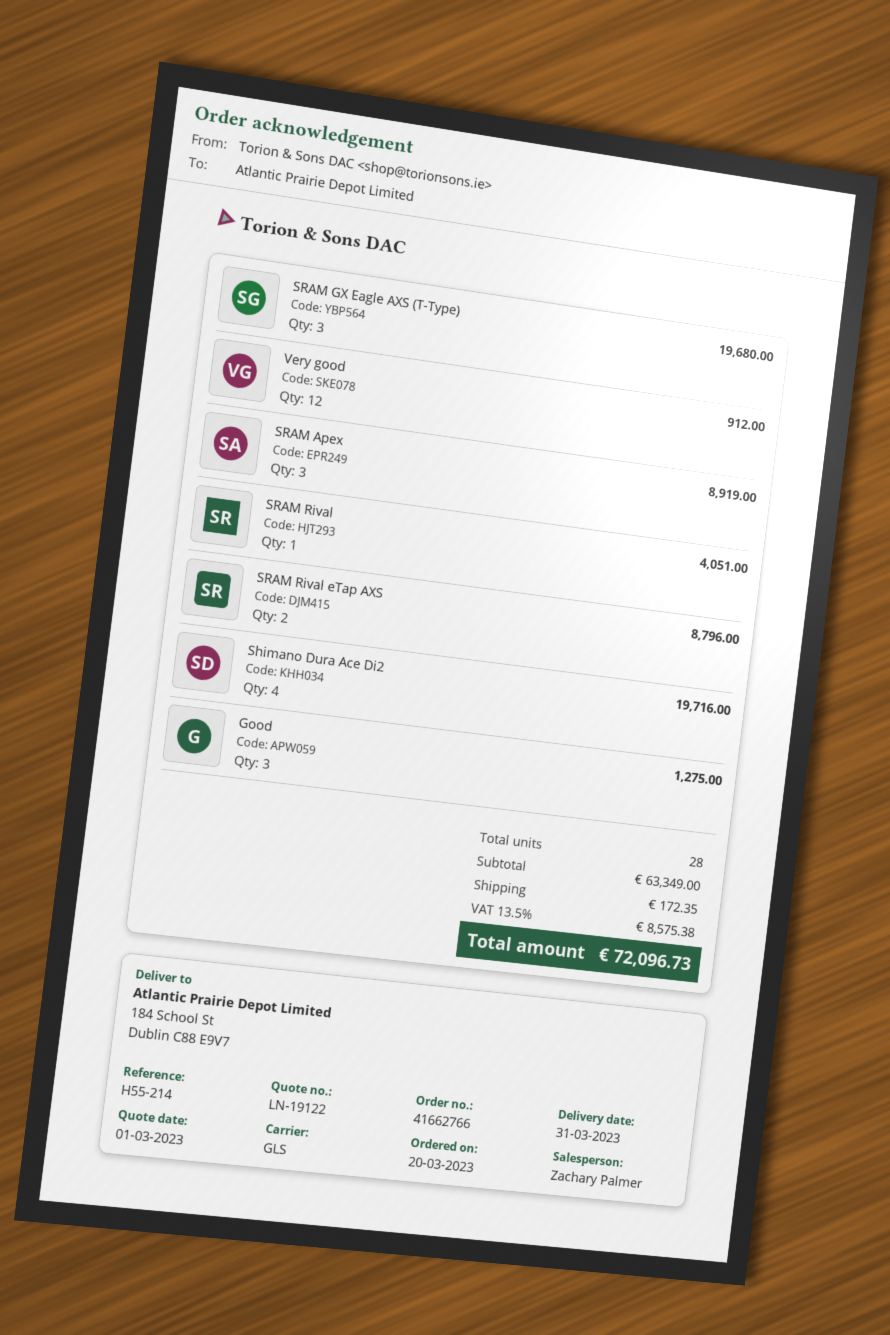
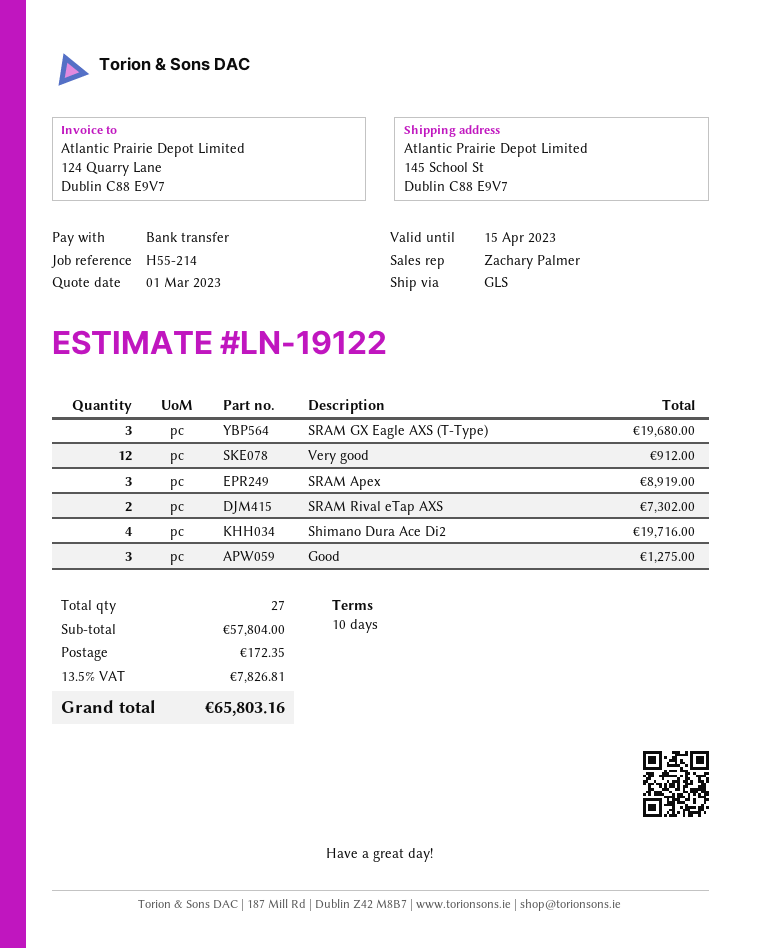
ship to: 184 School St, Dublin C88 E9V7 -> 145 School St, Dublin C88 E9V7
SRAM Rival: 1 for 4051.00 -> none
SRAM Rival eTap AXS: 2 for 8796.00 -> 2 for 7302.00
total quantity: 28 -> 27
subtotal: 63349.00 -> 57804.00
tax: 13.5% = 8575.38 -> 13.5% = 7826.81
total: 72096.73 -> 65803.16

